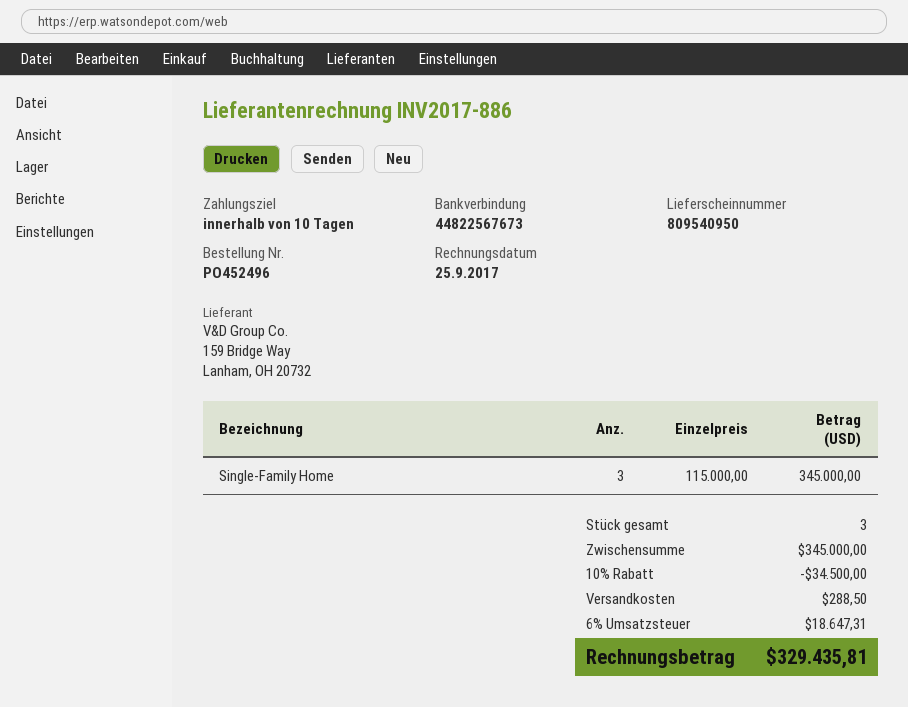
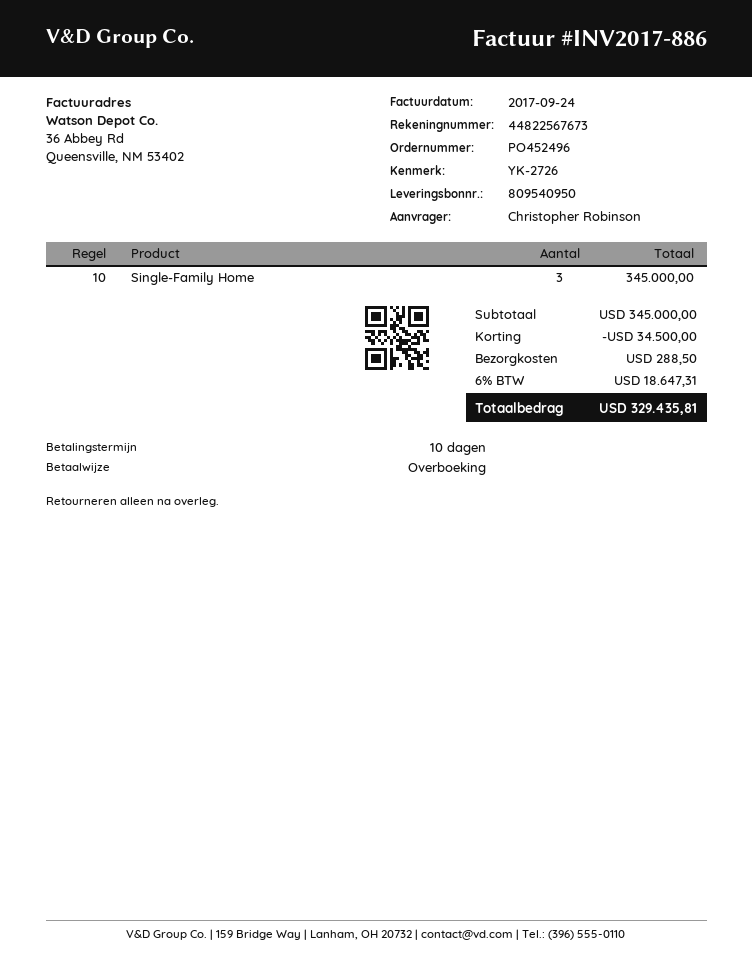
invoice date: 2017-09-25 -> 2017-09-24

